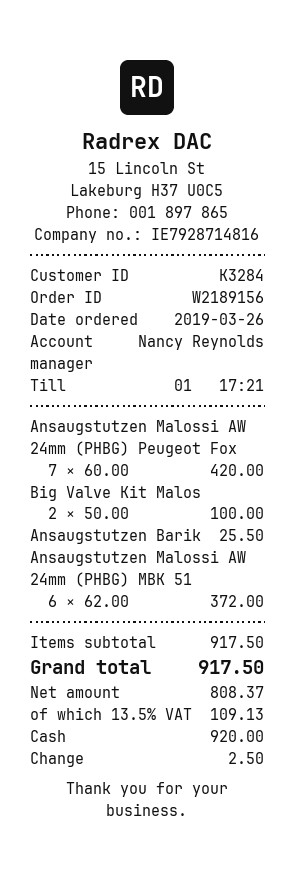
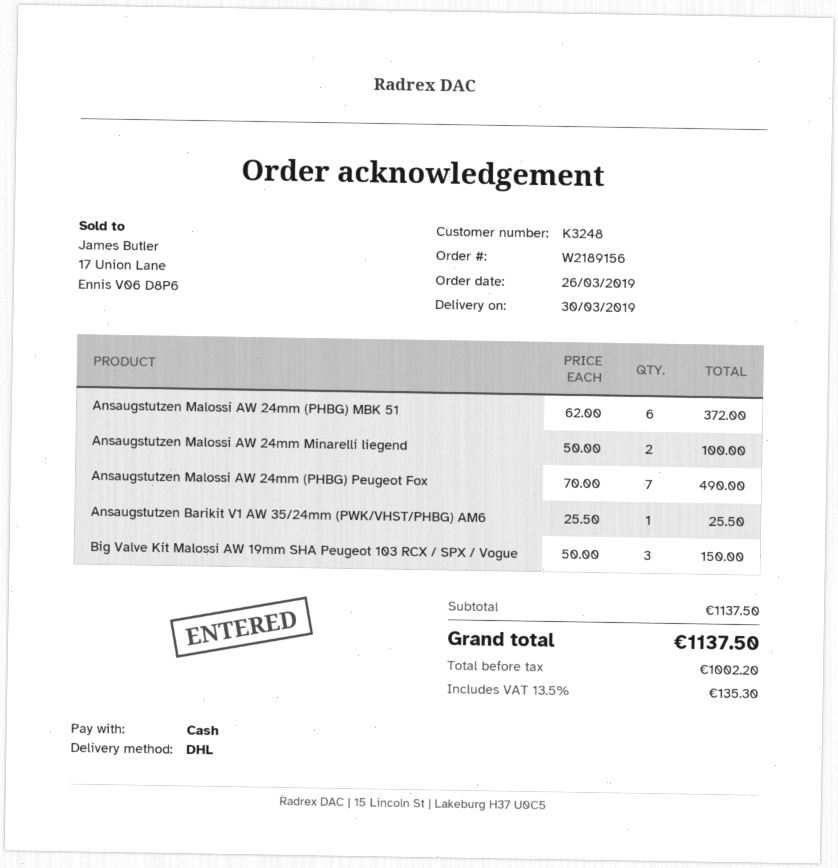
customer number: K3284 -> K3248
Ansaugstutzen Malossi AW 24mm (PHBG) Peugeot Fox: 7 x 60.00 = 420.00 -> 7 x 70.00 = 490.00
Big Valve Kit Malos: 2 x 50.00 = 100.00 -> 3 x 50.00 = 150.00
Ansaugstutzen Malossi AW 24mm Minarelli liegend: none -> 2 x 50.00 = 100.00
subtotal: 917.50 -> 1137.50
net: 808.37 -> 1002.20
tax: 13.5% = 109.13 -> 13.5% = 135.30
total: 917.50 -> 1137.50

